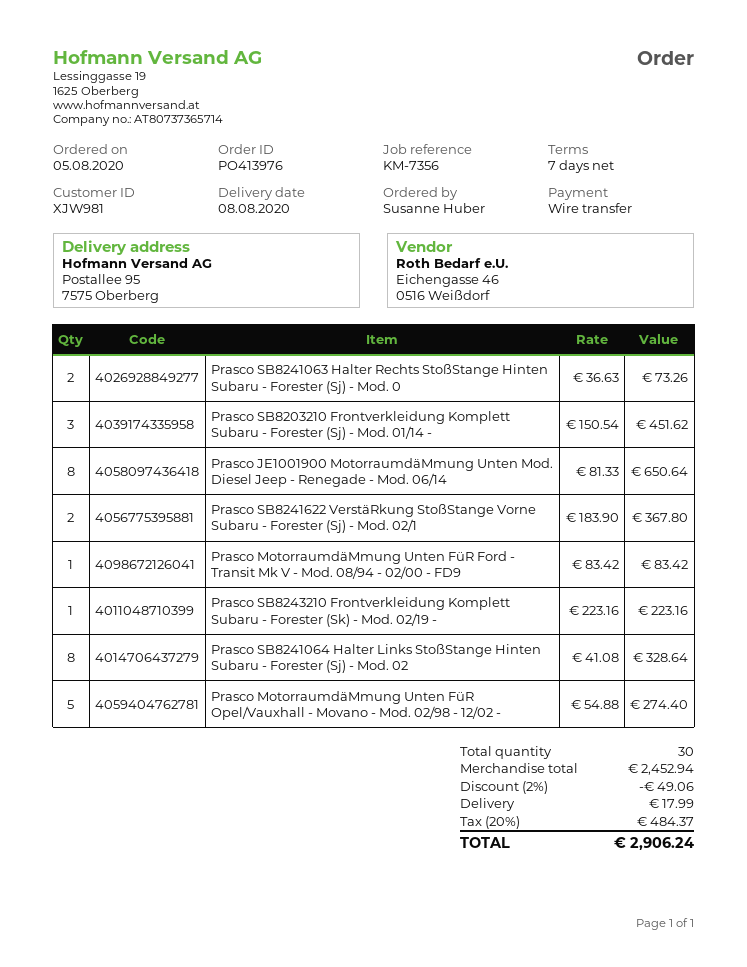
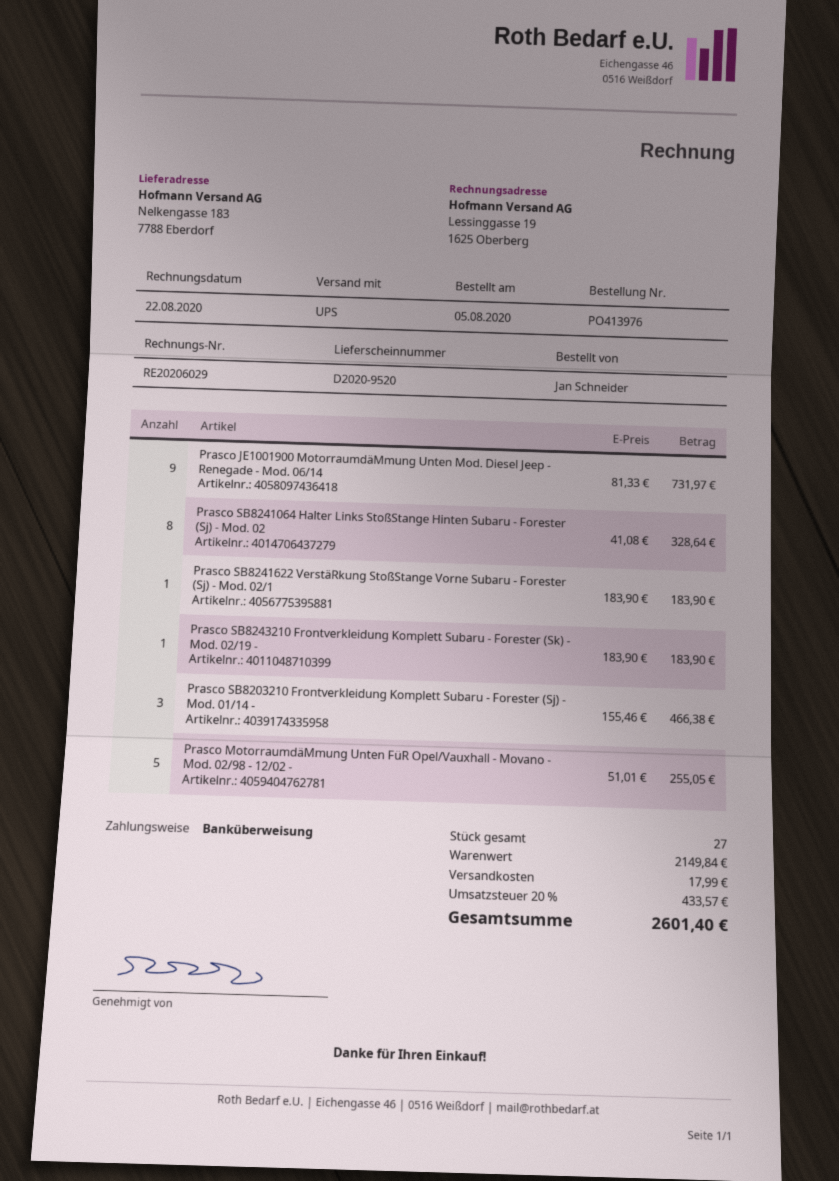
ordered by: Susanne Huber -> Jan Schneider
ship to: Postallee 95, 7575 Oberberg -> Nelkengasse 183, 7788 Eberdorf
Prasco SB8241063 Halter Rechts StoßStange Hinten Subaru - Forester (Sj) - Mod. 0: 2 x 36.63 = 73.26 -> none
Prasco SB8203210 Frontverkleidung Komplett Subaru - Forester (Sj) - Mod. 01/14 -: 3 x 150.54 = 451.62 -> 3 x 155.46 = 466.38
Prasco JE1001900 MotorraumdäMmung Unten Mod. Diesel Jeep - Renegade - Mod. 06/14: 8 x 81.33 = 650.64 -> 9 x 81.33 = 731.97
Prasco SB8241622 VerstäRkung StoßStange Vorne Subaru - Forester (Sj) - Mod. 02/1: 2 x 183.90 = 367.80 -> 1 x 183.90 = 183.90
Prasco MotorraumdäMmung Unten FüR Ford - Transit Mk V - Mod. 08/94 - 02/00 - FD9: 1 x 83.42 = 83.42 -> none
Prasco SB8243210 Frontverkleidung Komplett Subaru - Forester (Sk) - Mod. 02/19 -: 1 x 223.16 = 223.16 -> 1 x 183.90 = 183.90
Prasco MotorraumdäMmung Unten FüR Opel/Vauxhall - Movano - Mod. 02/98 - 12/02 -: 5 x 54.88 = 274.40 -> 5 x 51.01 = 255.05
total quantity: 30 -> 27
subtotal: 2452.94 -> 2149.84
discount: 2% = 49.06 -> none
tax: 20% = 484.37 -> 20% = 433.57
total: 2906.24 -> 2601.40

